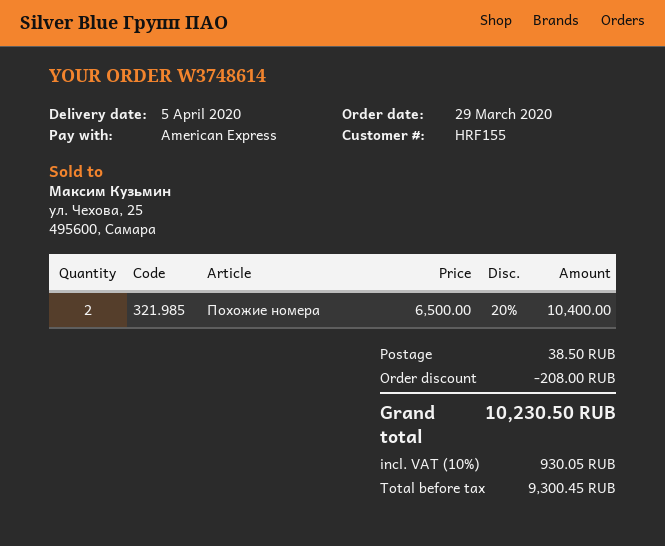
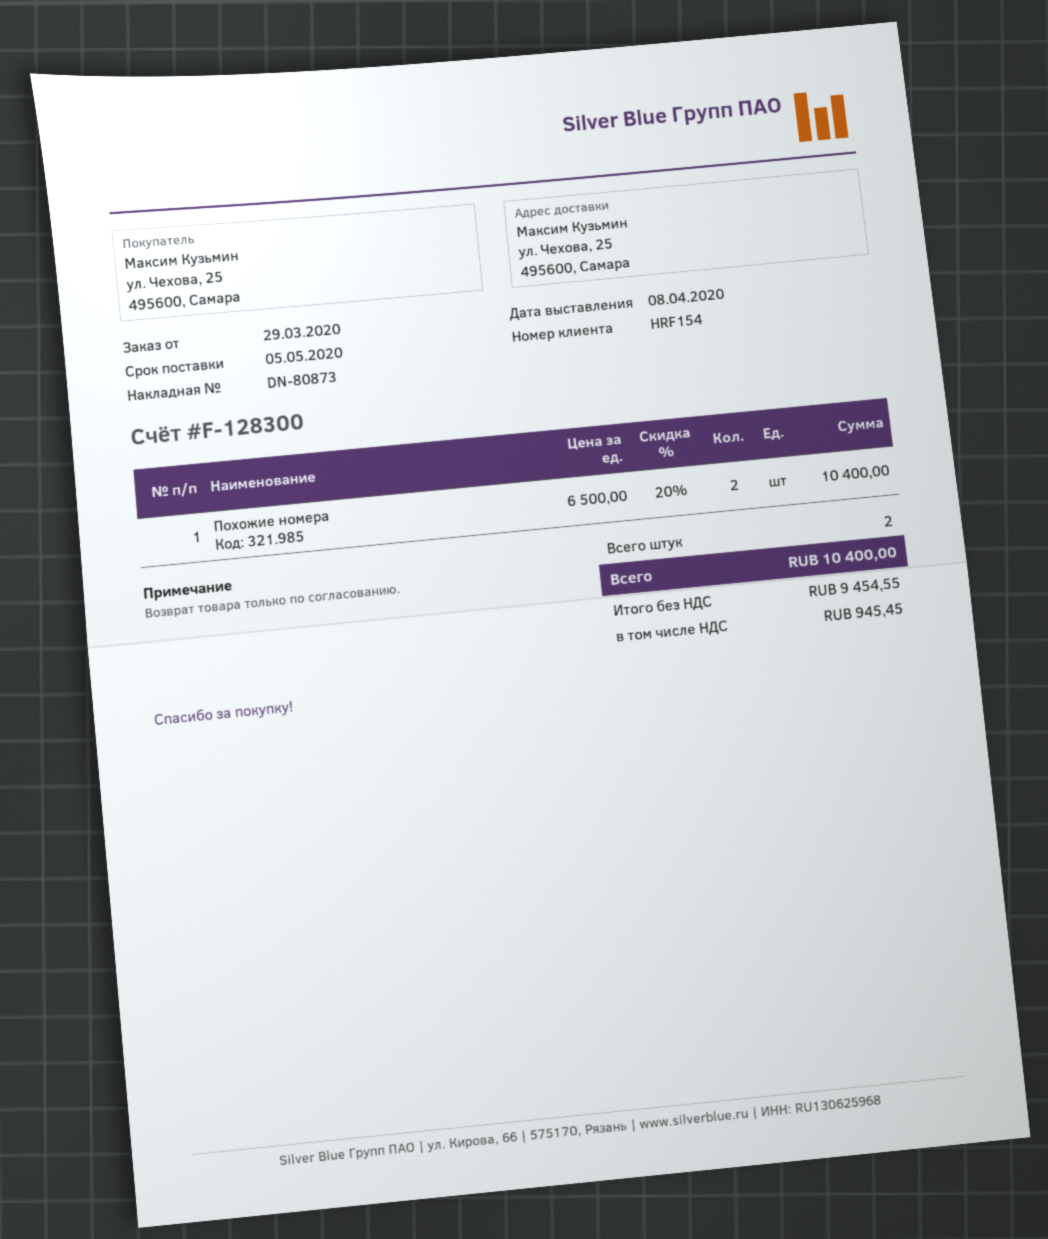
delivery date: 2020-04-05 -> 2020-05-05
customer number: HRF155 -> HRF154
discount: 208.00 -> none
shipping: 38.50 -> none
net: 9300.45 -> 9454.55
tax: 930.05 -> 945.45
total: 10230.50 -> 10400.00

